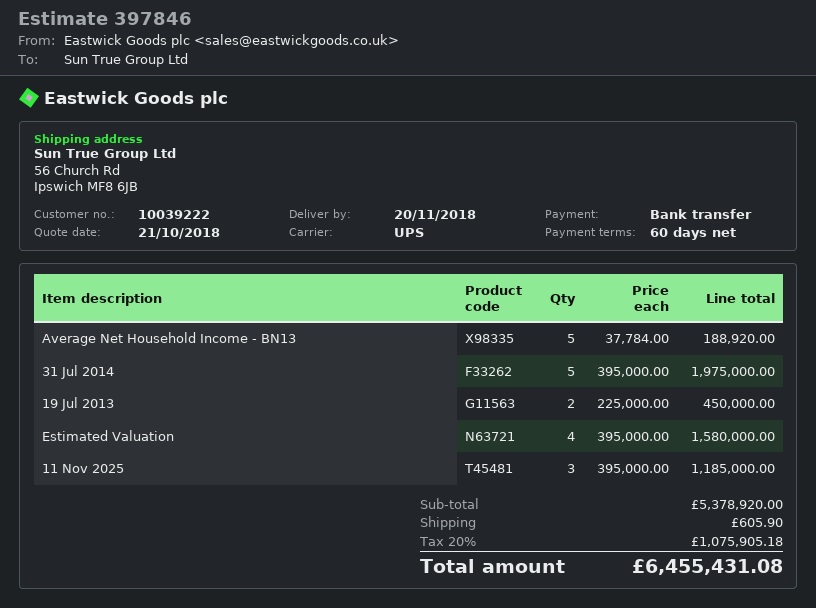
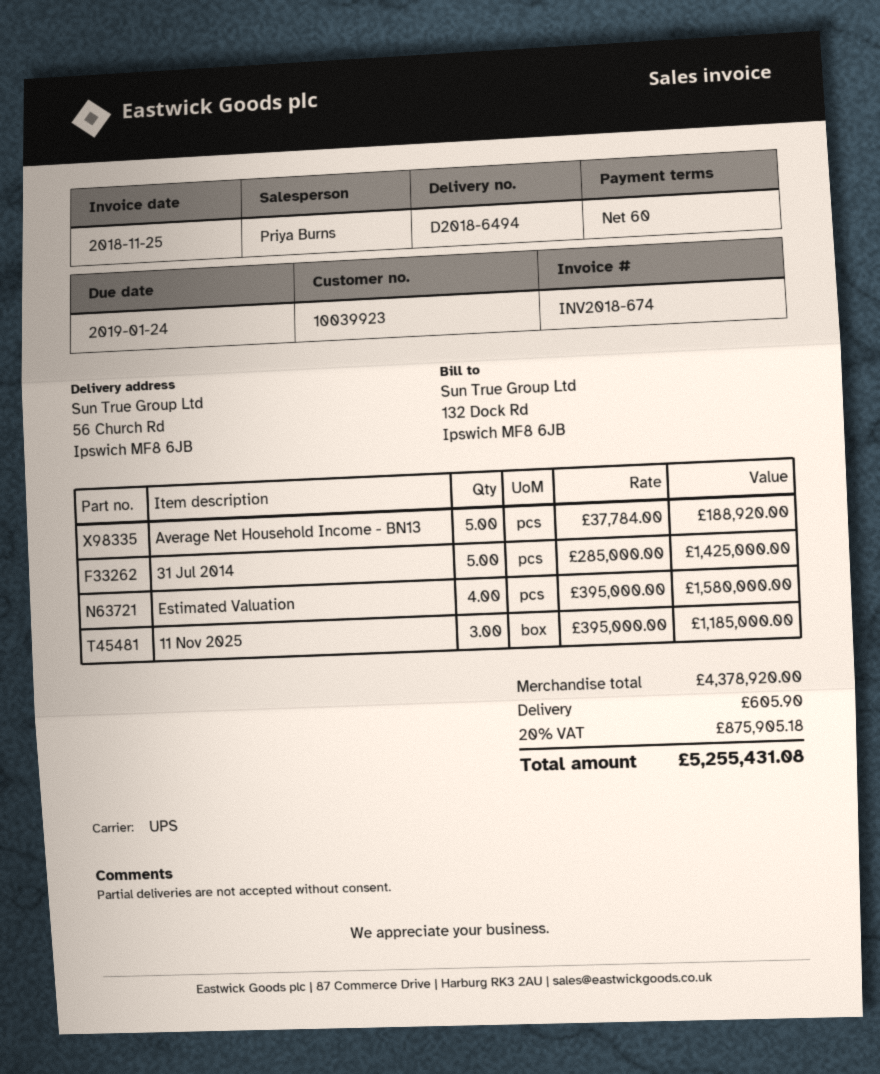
customer number: 10039222 -> 10039923
31 Jul 2014: 5 x 395000.00 = 1975000.00 -> 5 x 285000.00 = 1425000.00
19 Jul 2013: 2 x 225000.00 = 450000.00 -> none
subtotal: 5378920.00 -> 4378920.00
tax: 20% = 1075905.18 -> 20% = 875905.18
total: 6455431.08 -> 5255431.08

